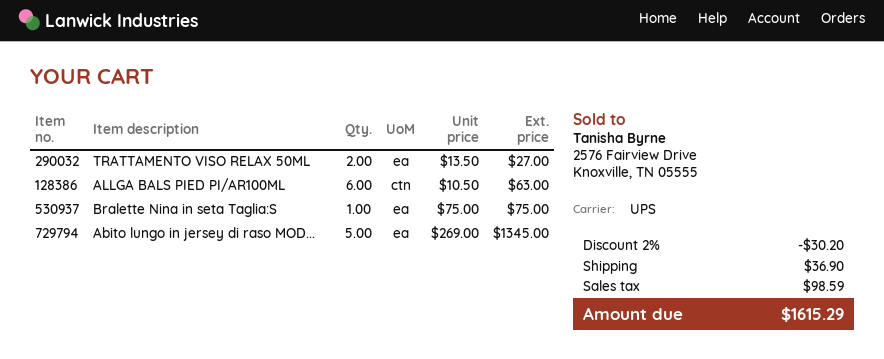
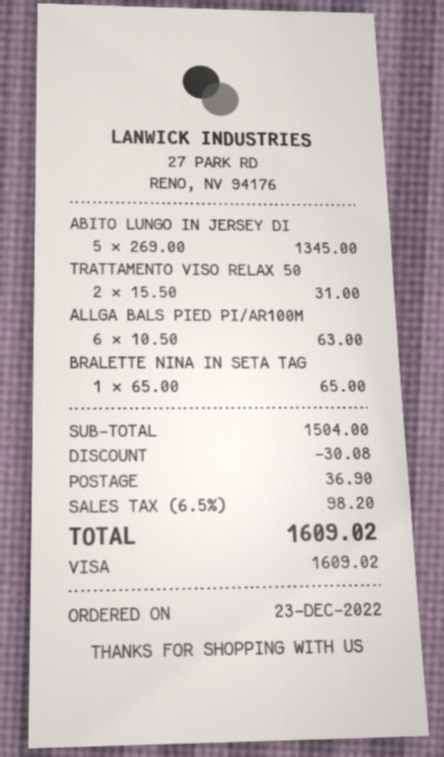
TRATTAMENTO VISO RELAX 50ML: 2 x 13.50 = 27.00 -> 2 x 15.50 = 31.00
Bralette Nina in seta Taglia:S: 1 x 75.00 = 75.00 -> 1 x 65.00 = 65.00
discount: 30.20 -> 30.08
tax: 98.59 -> 98.20
total: 1615.29 -> 1609.02

